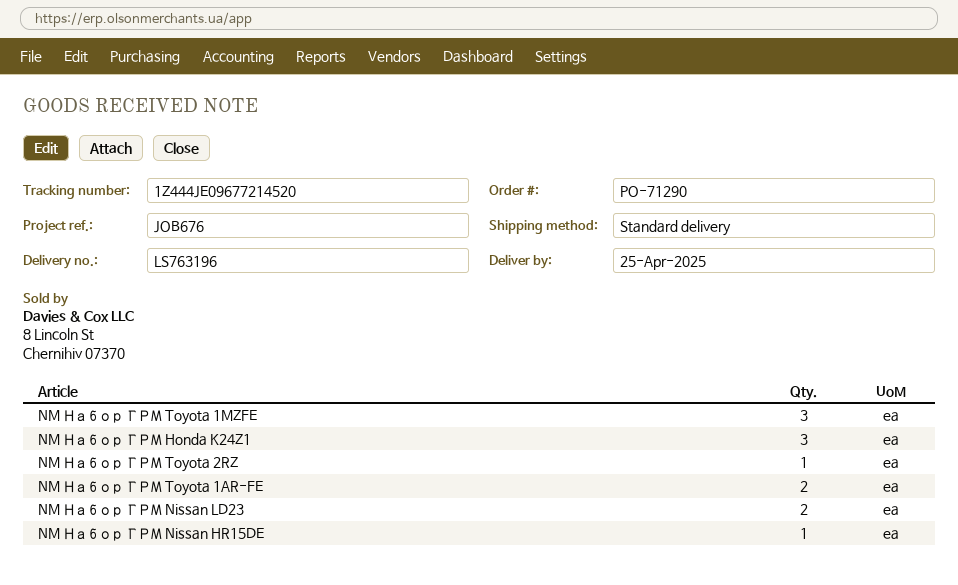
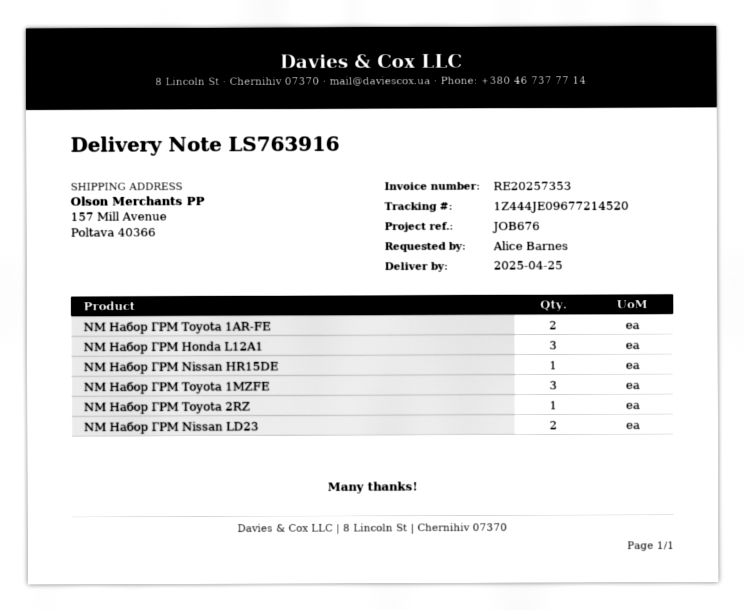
delivery note number: LS763196 -> LS763916
NM Набор ГРМ Honda K24Z1: 3 -> none
NM Набор ГРМ Honda L12A1: none -> 3

